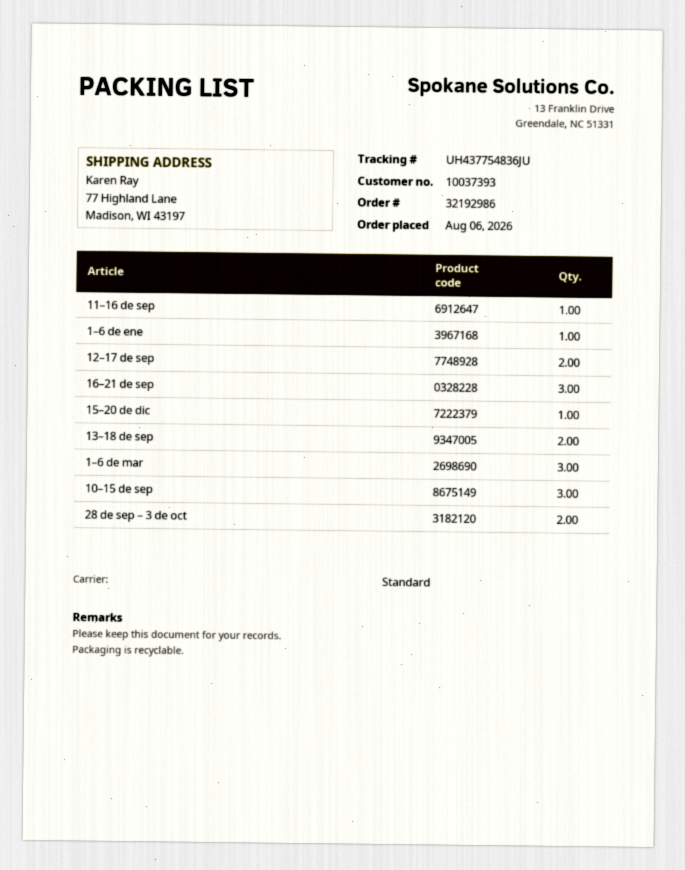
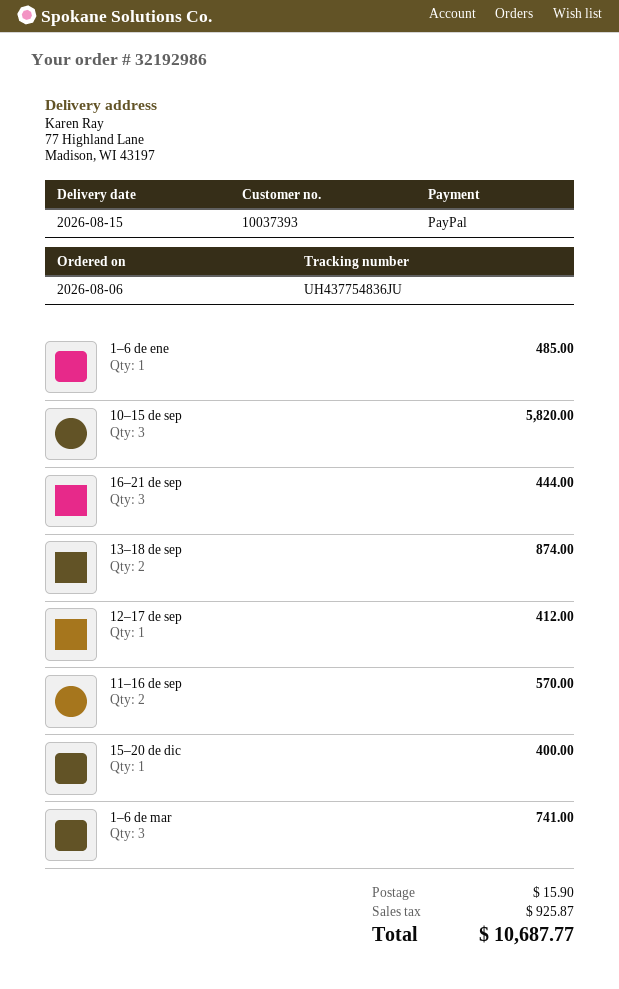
11–16 de sep: 1 -> 2
12–17 de sep: 2 -> 1
28 de sep – 3 de oct: 2 -> none

